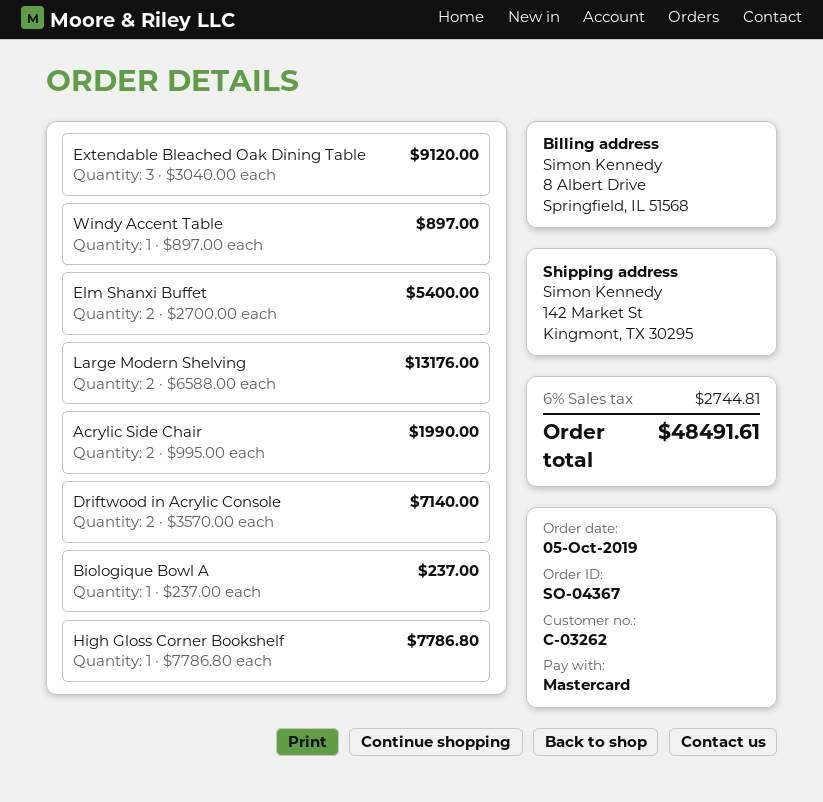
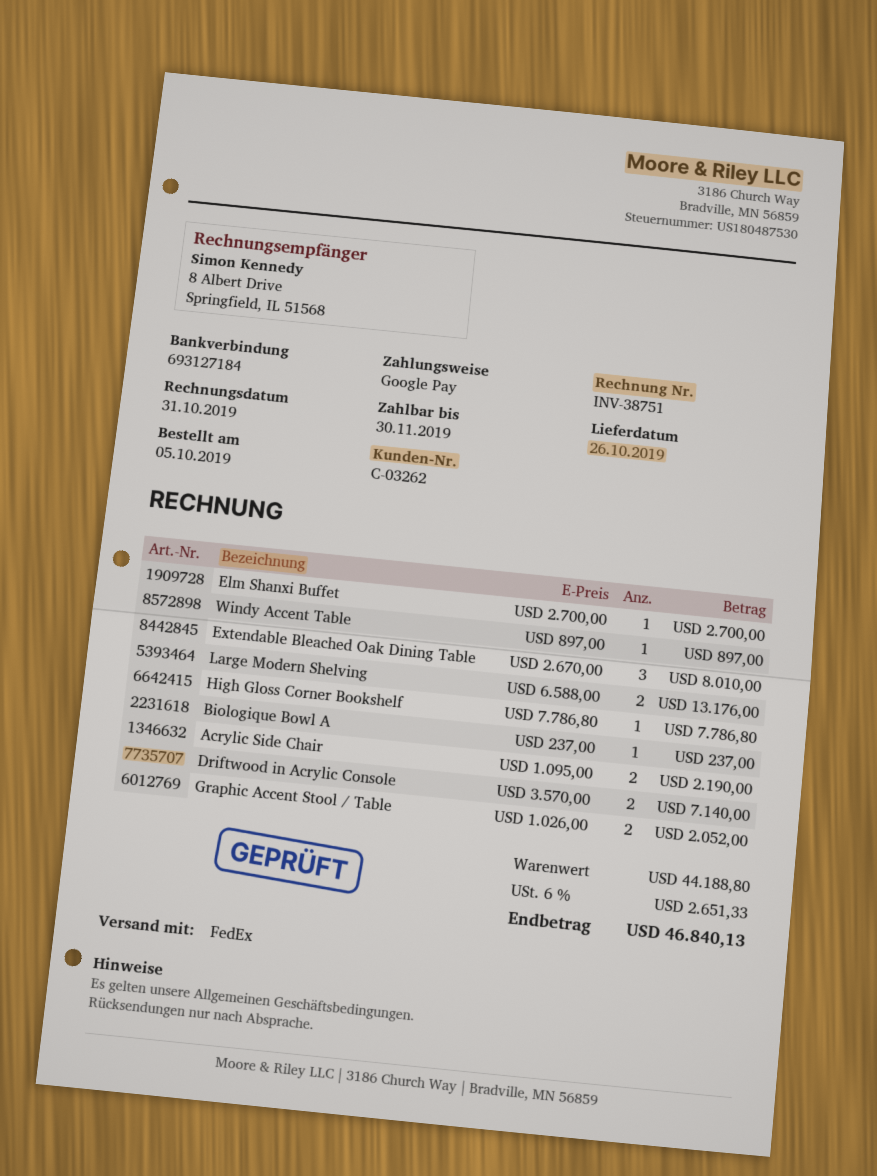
payment method: Mastercard -> Google Pay
Extendable Bleached Oak Dining Table: 3 x 3040.00 = 9120.00 -> 3 x 2670.00 = 8010.00
Elm Shanxi Buffet: 2 x 2700.00 = 5400.00 -> 1 x 2700.00 = 2700.00
Acrylic Side Chair: 2 x 995.00 = 1990.00 -> 2 x 1095.00 = 2190.00
Graphic Accent Stool / Table: none -> 2 x 1026.00 = 2052.00
tax: 6% = 2744.81 -> 6% = 2651.33
total: 48491.61 -> 46840.13

